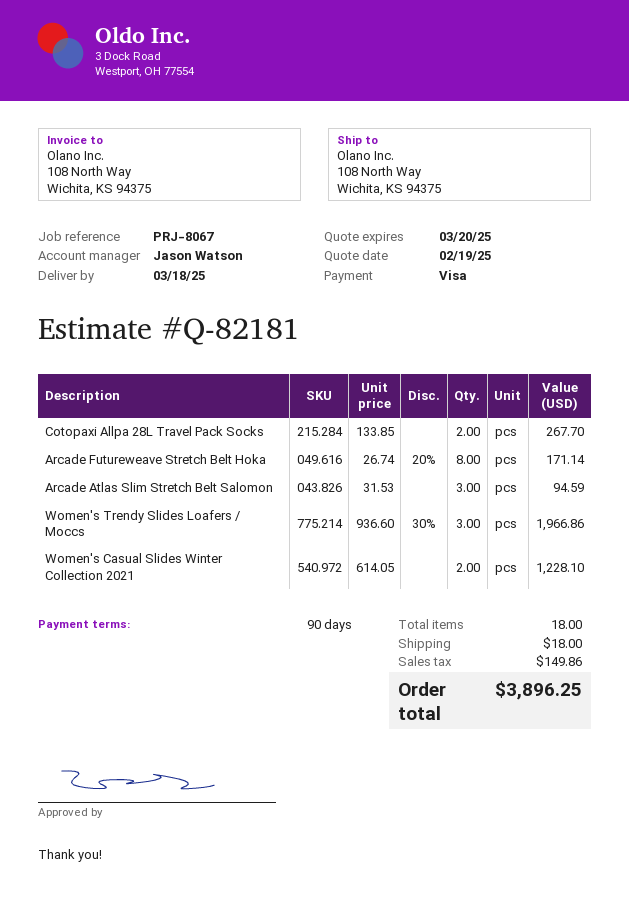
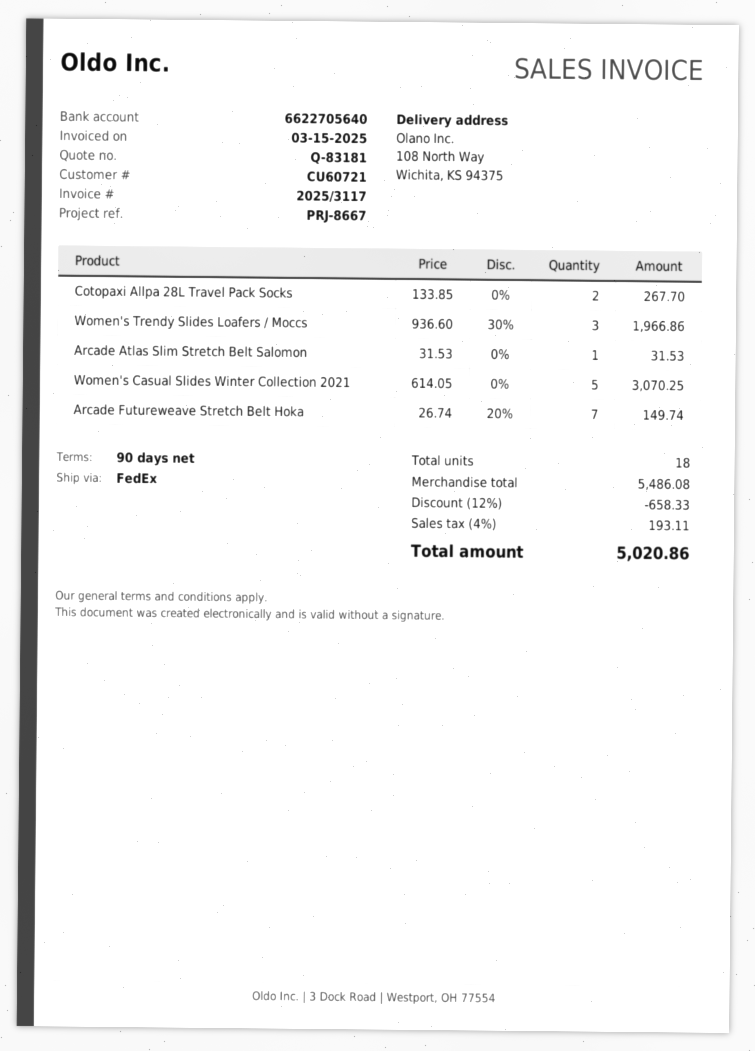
quote number: Q-82181 -> Q-83181
reference: PRJ-8067 -> PRJ-8667
Arcade Futureweave Stretch Belt Hoka: 8 x 26.74 - 20% = 171.14 -> 7 x 26.74 - 20% = 149.74
Arcade Atlas Slim Stretch Belt Salomon: 3 x 31.53 = 94.59 -> 1 x 31.53 = 31.53
Women's Casual Slides Winter Collection 2021: 2 x 614.05 = 1228.10 -> 5 x 614.05 = 3070.25
discount: none -> 12% = 658.33
shipping: 18.00 -> none
tax: 149.86 -> 193.11
total: 3896.25 -> 5020.86

